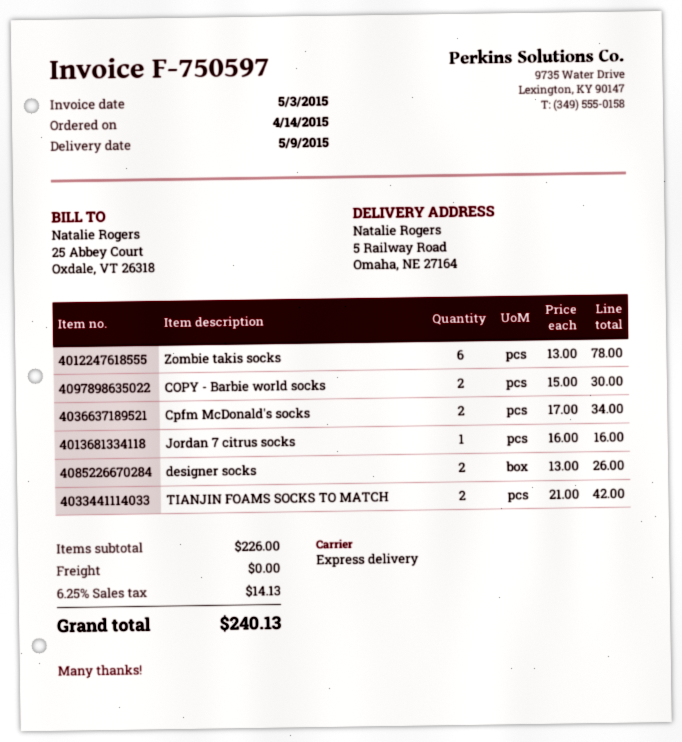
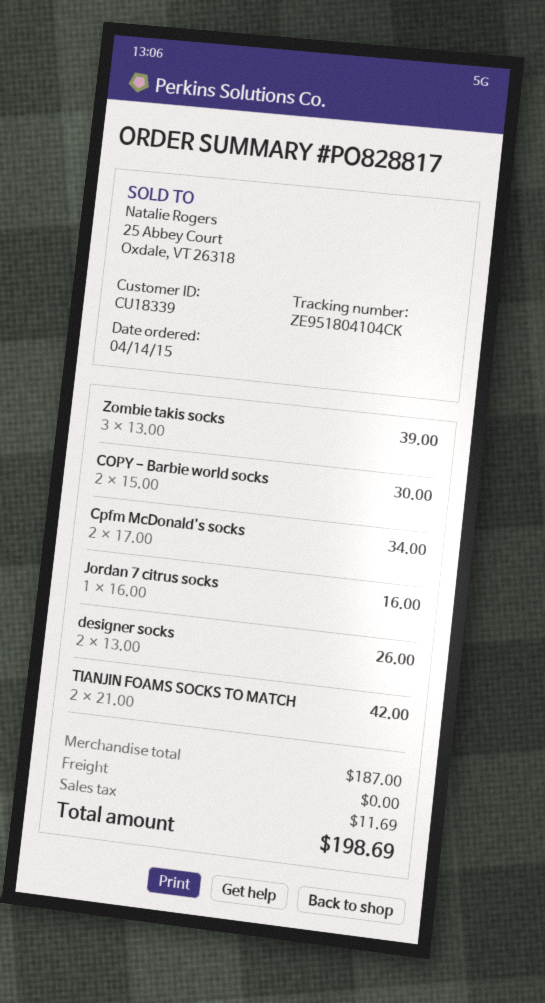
Zombie takis socks: 6 x 13.00 = 78.00 -> 3 x 13.00 = 39.00
subtotal: 226.00 -> 187.00
tax: 14.13 -> 11.69
total: 240.13 -> 198.69

